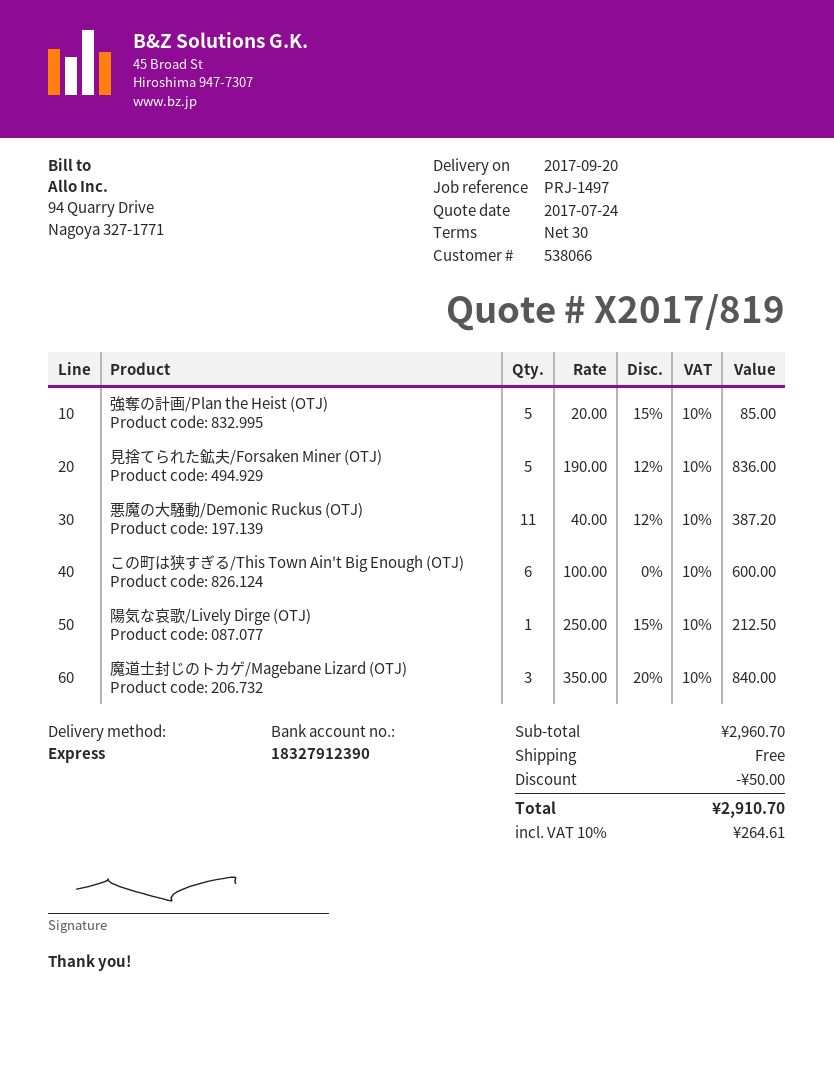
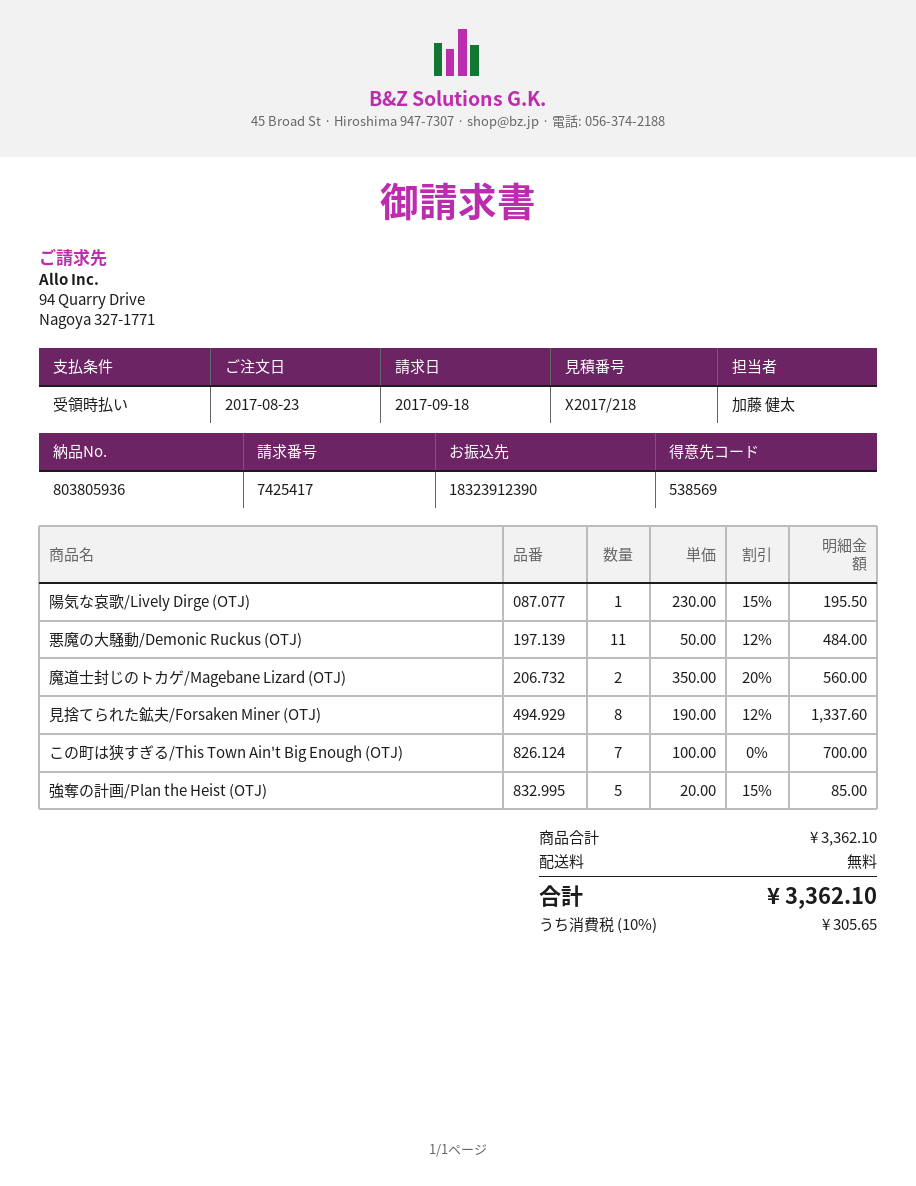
quote number: X2017/819 -> X2017/218
payment terms: 30 days -> on receipt
customer number: 538066 -> 538569
bank account: 18327912390 -> 18323912390
見捨てられた鉱夫/Forsaken Miner (OTJ): 5 x 190.00 - 12% = 836.00 -> 8 x 190.00 - 12% = 1337.60
悪魔の大騒動/Demonic Ruckus (OTJ): 11 x 40.00 - 12% = 387.20 -> 11 x 50.00 - 12% = 484.00
この町は狭すぎる/This Town Ain't Big Enough (OTJ): 6 x 100.00 = 600.00 -> 7 x 100.00 = 700.00
陽気な哀歌/Lively Dirge (OTJ): 1 x 250.00 - 15% = 212.50 -> 1 x 230.00 - 15% = 195.50
魔道士封じのトカゲ/Magebane Lizard (OTJ): 3 x 350.00 - 20% = 840.00 -> 2 x 350.00 - 20% = 560.00
subtotal: 2960.70 -> 3362.10
discount: 50.00 -> none
tax: 10% = 264.61 -> 10% = 305.65
total: 2910.70 -> 3362.10

